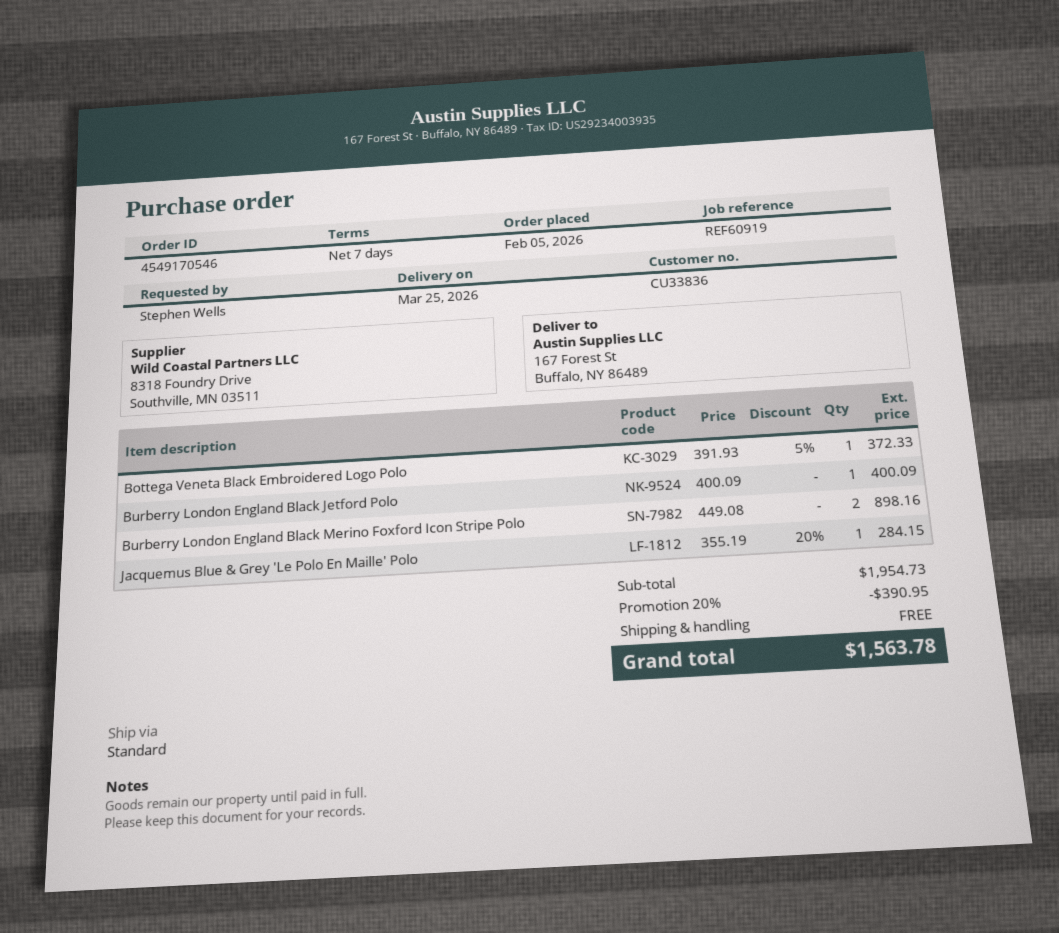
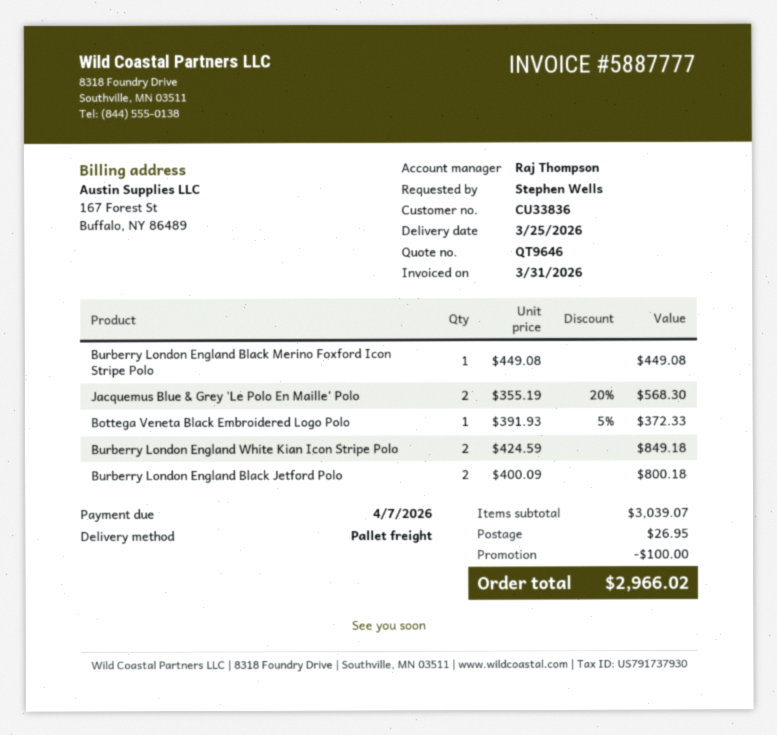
shipping method: standard -> pallet freight
Burberry London England Black Jetford Polo: 1 x 400.09 = 400.09 -> 2 x 400.09 = 800.18
Burberry London England Black Merino Foxford Icon Stripe Polo: 2 x 449.08 = 898.16 -> 1 x 449.08 = 449.08
Jacquemus Blue & Grey 'Le Polo En Maille' Polo: 1 x 355.19 - 20% = 284.15 -> 2 x 355.19 - 20% = 568.30
Burberry London England White Kian Icon Stripe Polo: none -> 2 x 424.59 = 849.18
subtotal: 1954.73 -> 3039.07
discount: 390.95 -> 100.00
shipping: 0.00 -> 26.95
total: 1563.78 -> 2966.02

